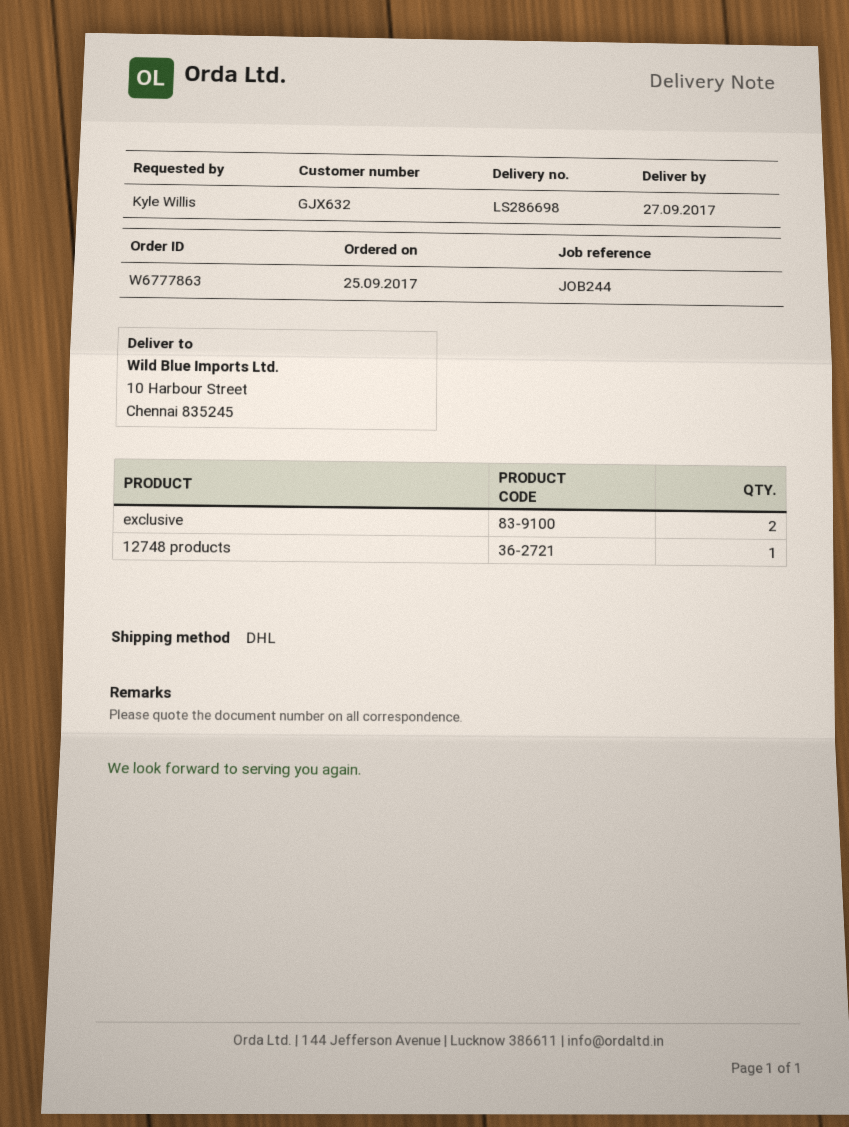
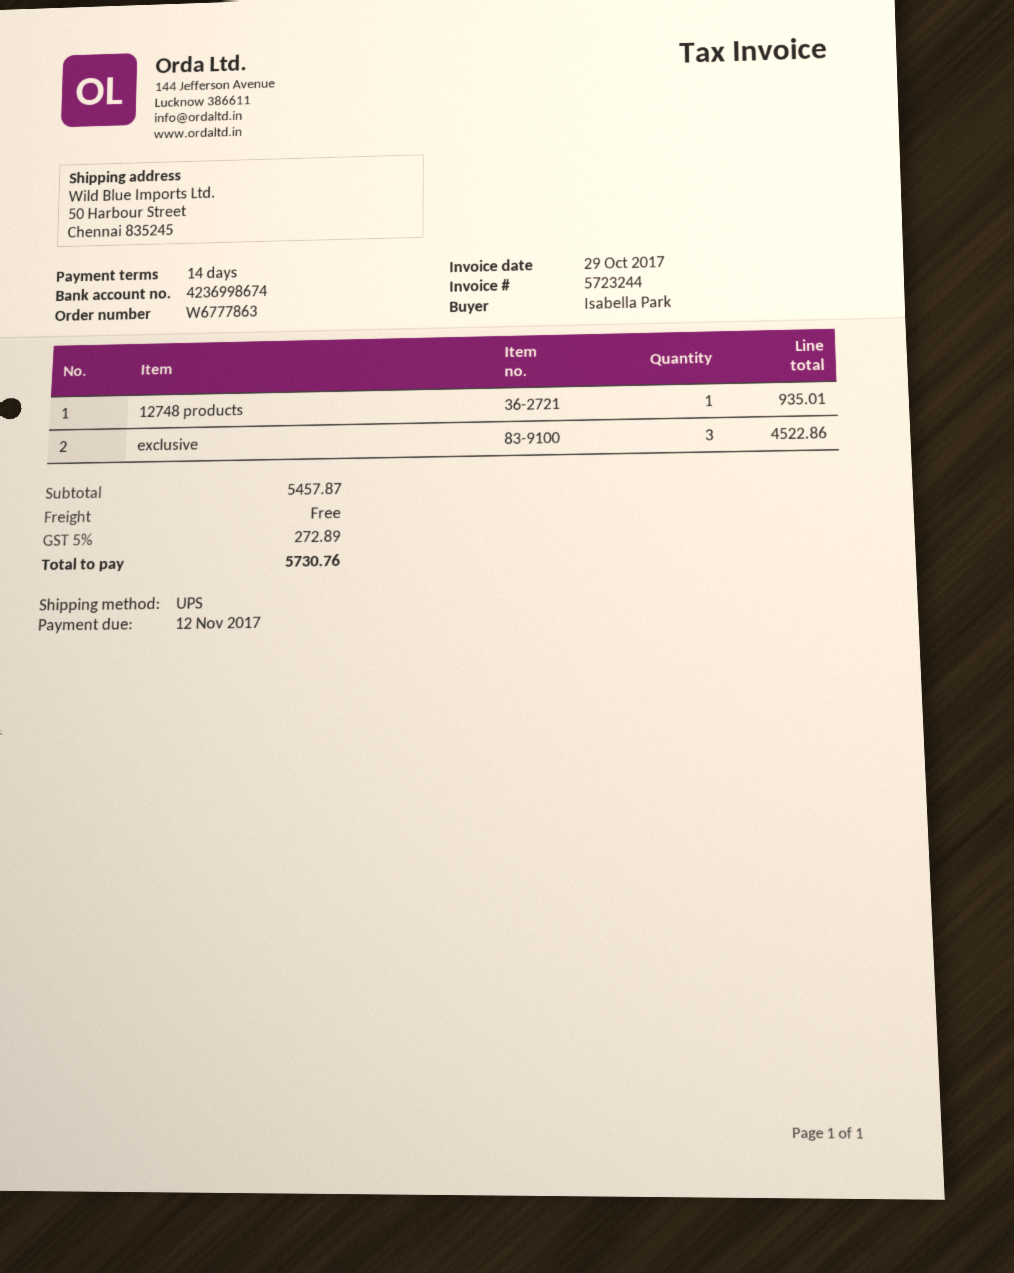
ordered by: Kyle Willis -> Isabella Park
shipping method: DHL -> UPS
ship to: 10 Harbour Street, Chennai 835245 -> 50 Harbour Street, Chennai 835245
exclusive: 2 -> 3

